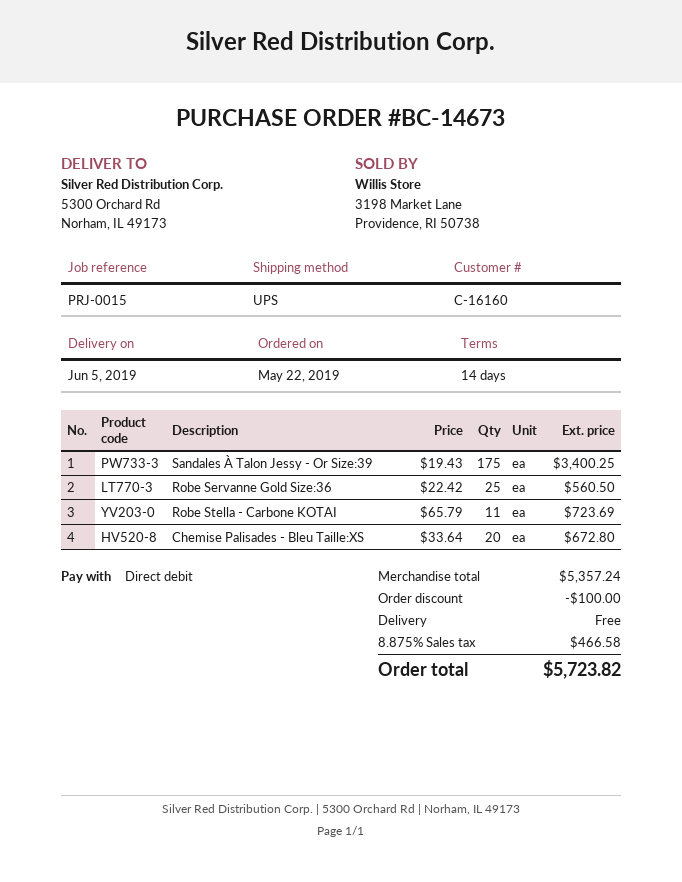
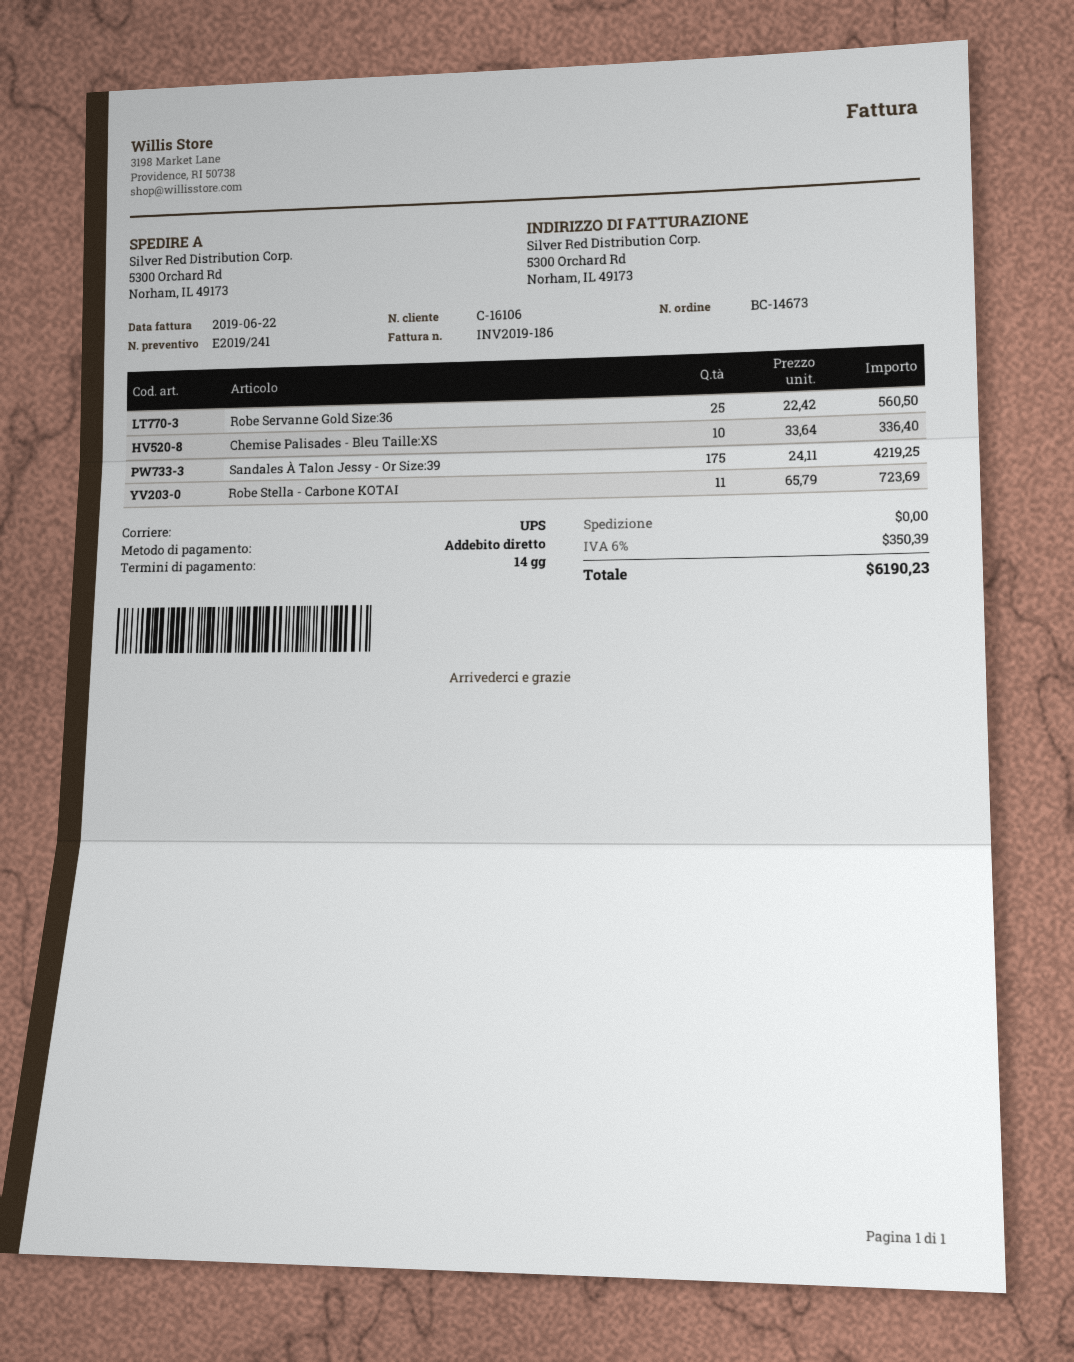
customer number: C-16160 -> C-16106
Sandales À Talon Jessy - Or Size:39: 175 x 19.43 = 3400.25 -> 175 x 24.11 = 4219.25
Chemise Palisades - Bleu Taille:XS: 20 x 33.64 = 672.80 -> 10 x 33.64 = 336.40
discount: 100.00 -> none
tax: 8.875% = 466.58 -> 6% = 350.39
total: 5723.82 -> 6190.23

